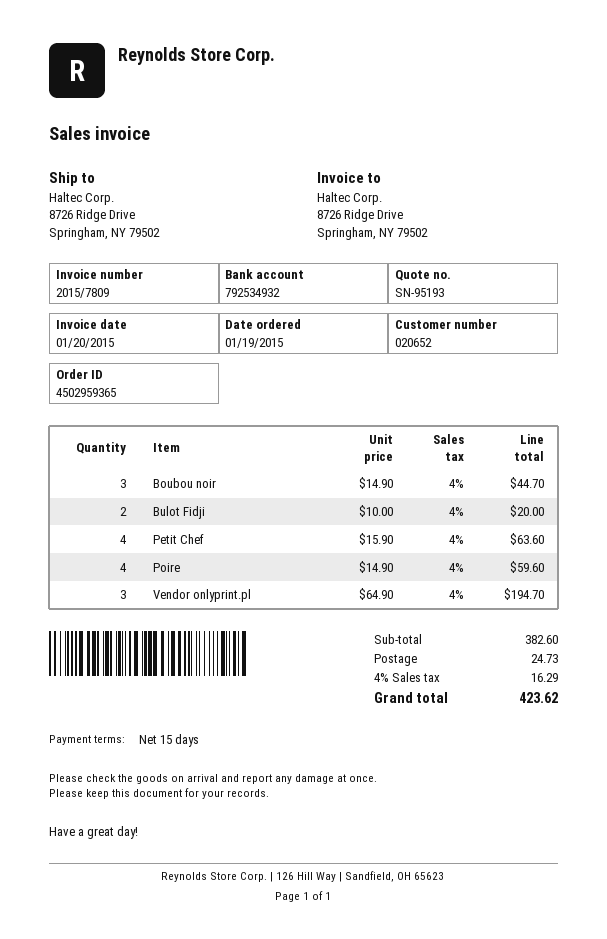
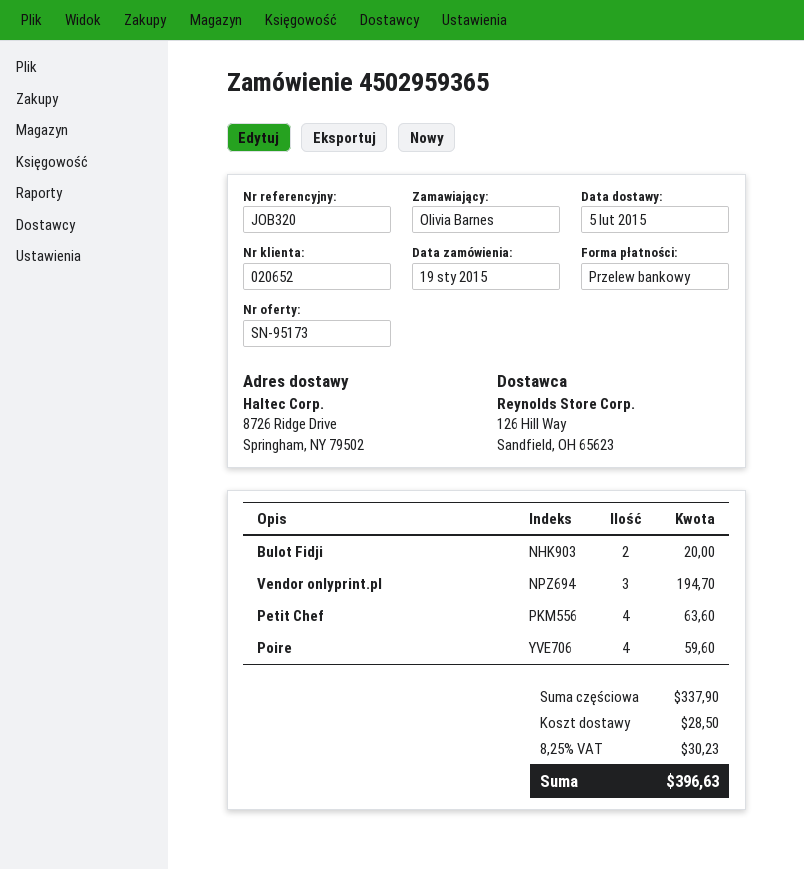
quote number: SN-95193 -> SN-95173
Boubou noir: 3 for 44.70 -> none
subtotal: 382.60 -> 337.90
shipping: 24.73 -> 28.50
tax: 4% = 16.29 -> 8.25% = 30.23
total: 423.62 -> 396.63

